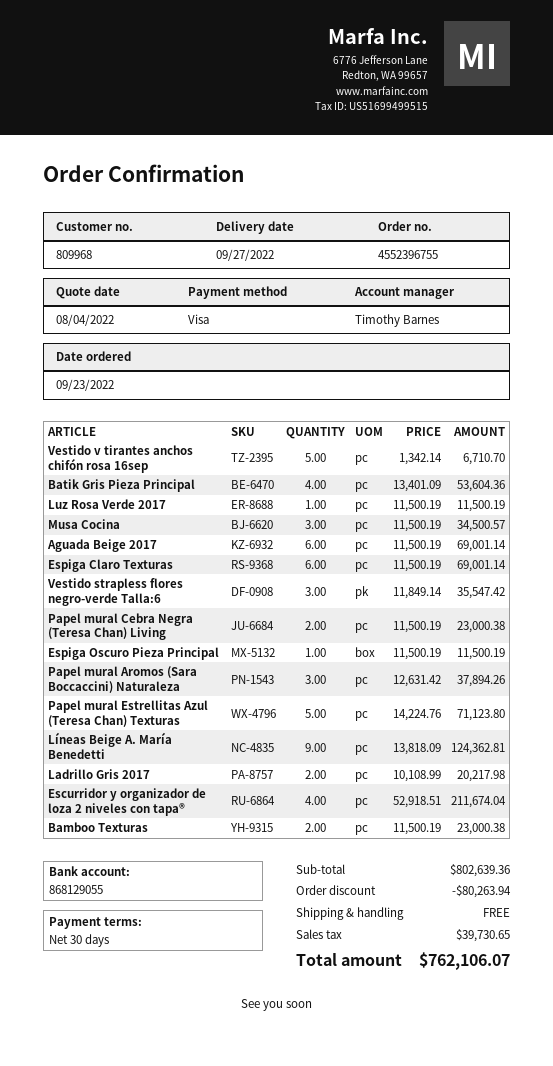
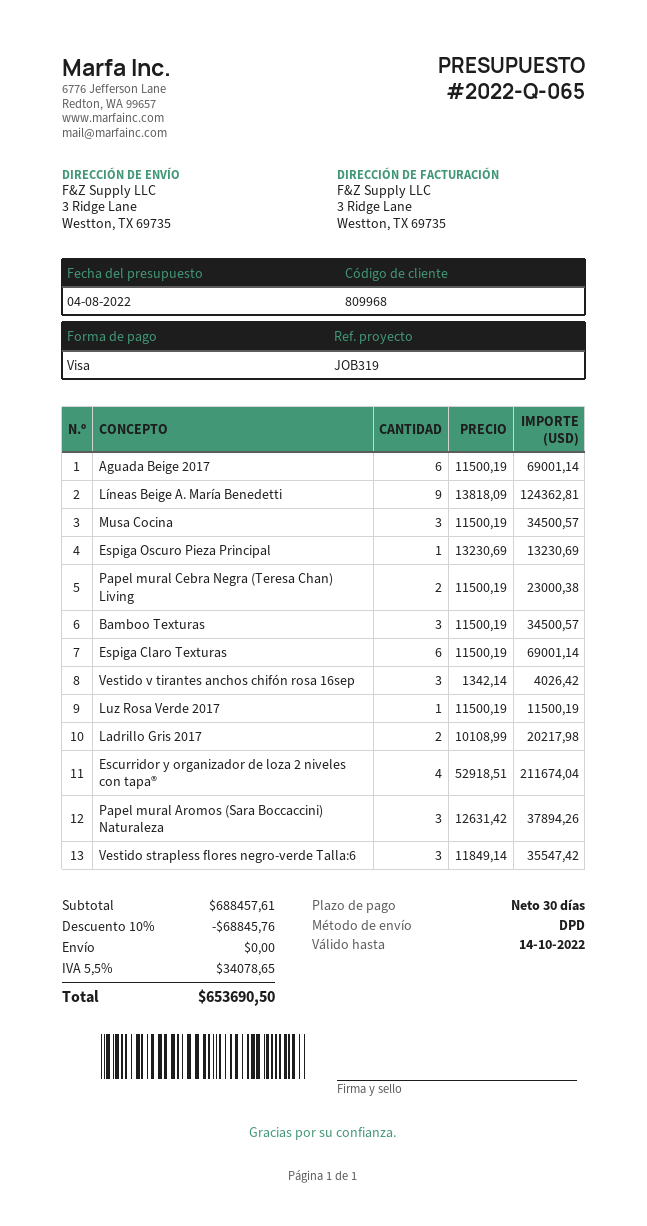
Vestido v tirantes anchos chifón rosa 16sep: 5 x 1342.14 = 6710.70 -> 3 x 1342.14 = 4026.42
Batik Gris Pieza Principal: 4 x 13401.09 = 53604.36 -> none
Espiga Oscuro Pieza Principal: 1 x 11500.19 = 11500.19 -> 1 x 13230.69 = 13230.69
Papel mural Estrellitas Azul (Teresa Chan) Texturas: 5 x 14224.76 = 71123.80 -> none
Bamboo Texturas: 2 x 11500.19 = 23000.38 -> 3 x 11500.19 = 34500.57
subtotal: 802639.36 -> 688457.61
discount: 80263.94 -> 68845.76
tax: 39730.65 -> 34078.65
total: 762106.07 -> 653690.50

